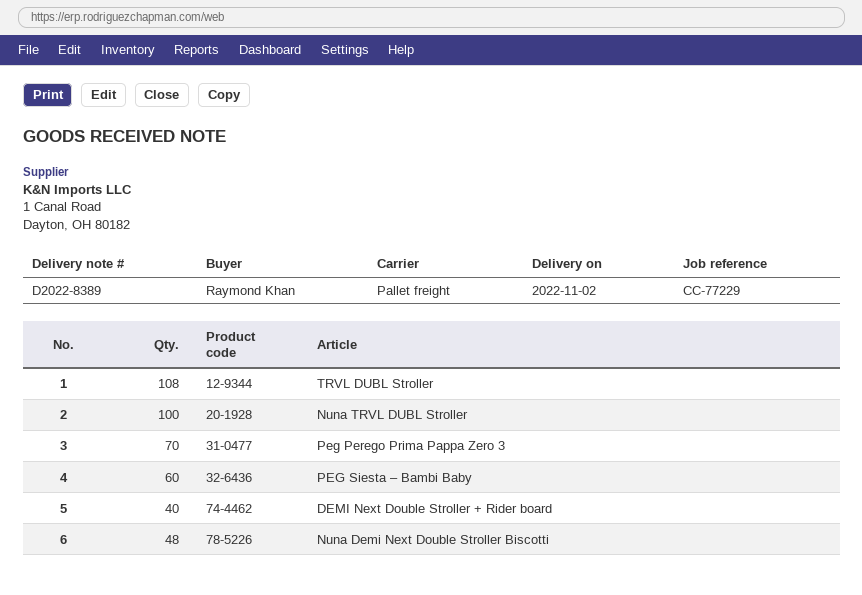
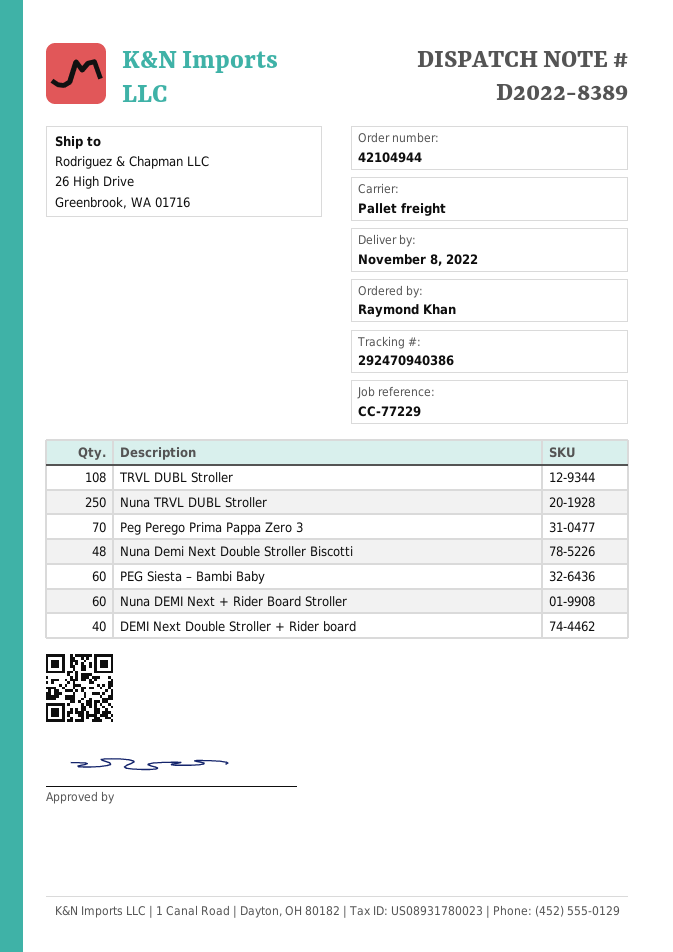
delivery date: 2022-11-02 -> 2022-11-08
Nuna TRVL DUBL Stroller: 100 -> 250
Nuna DEMI Next + Rider Board Stroller: none -> 60

